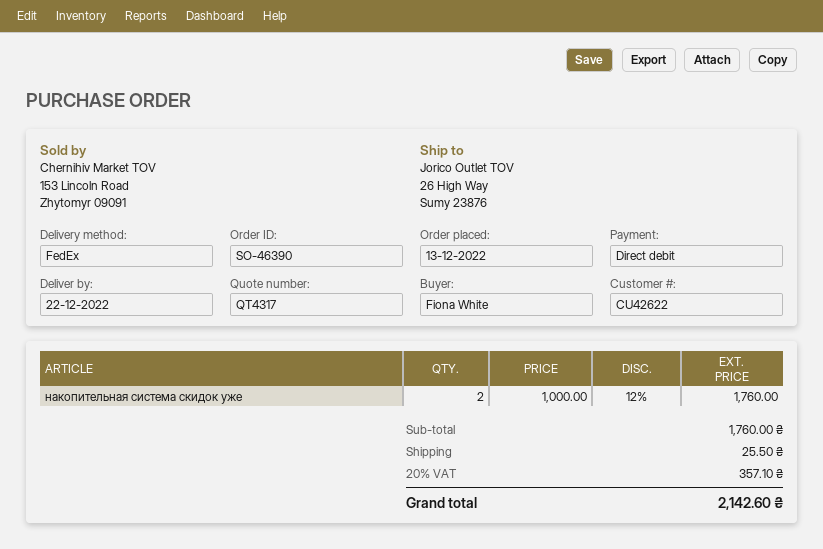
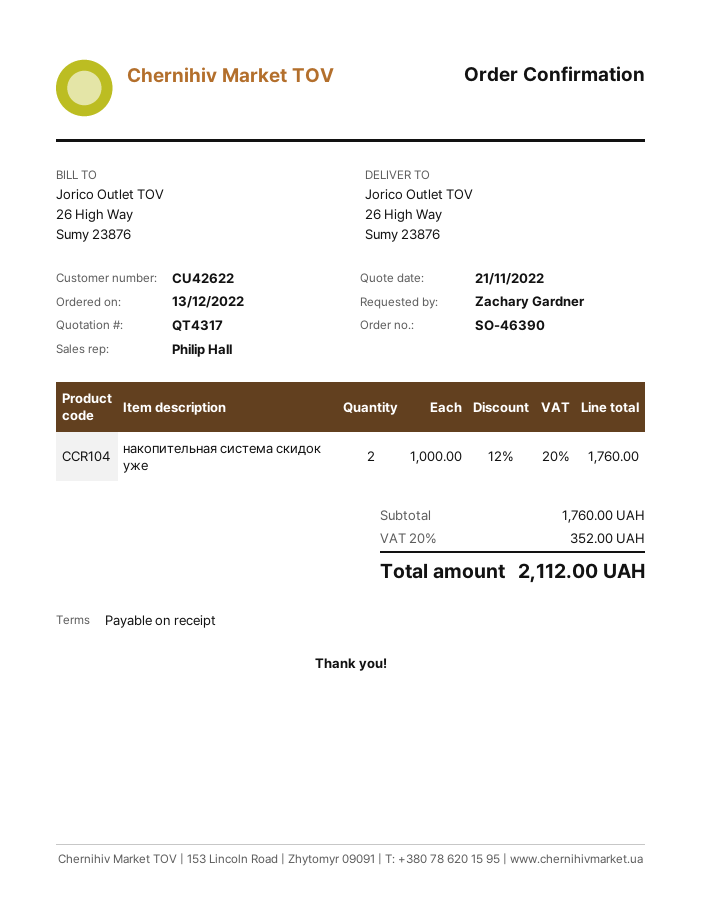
ordered by: Fiona White -> Zachary Gardner
shipping: 25.50 -> none
tax: 20% = 357.10 -> 20% = 352.00
total: 2142.60 -> 2112.00

